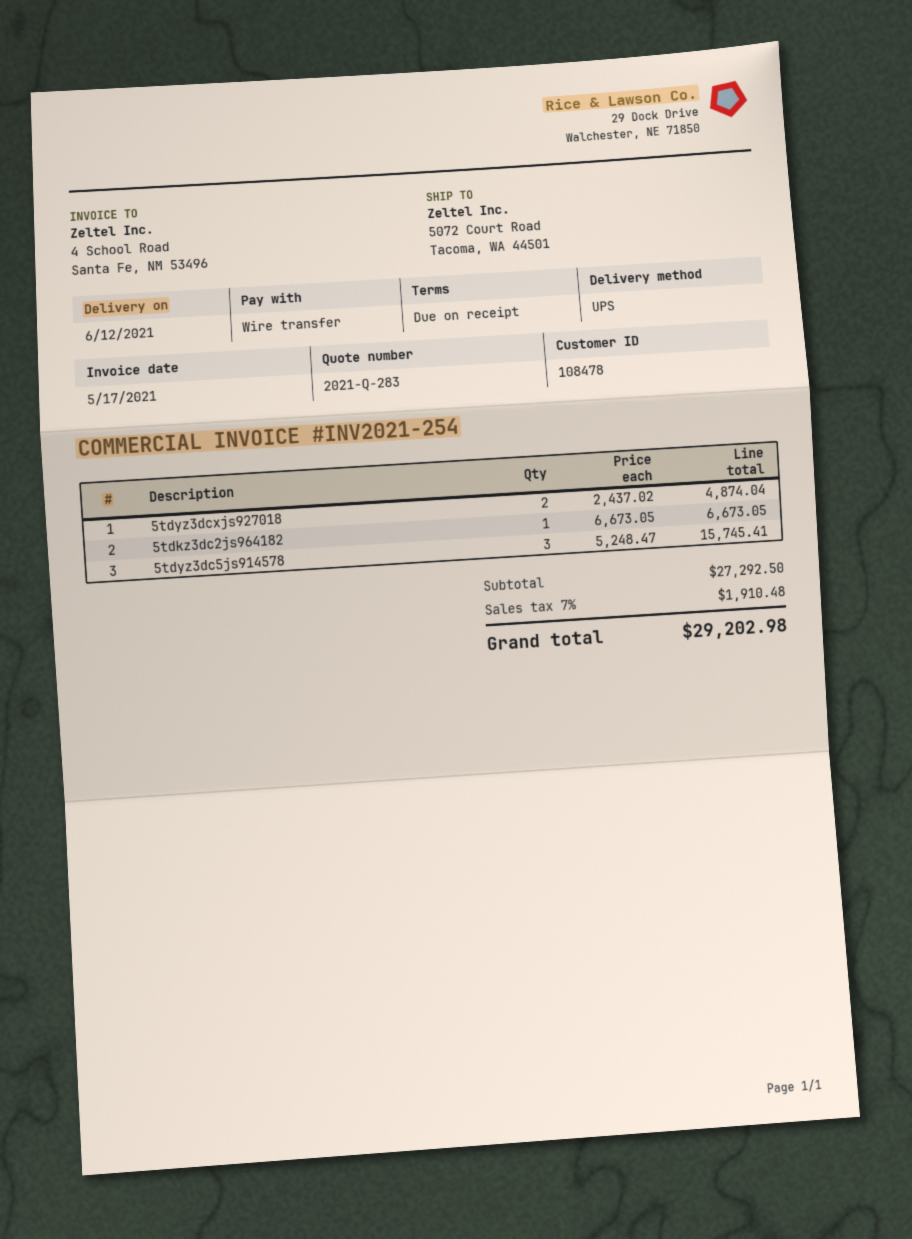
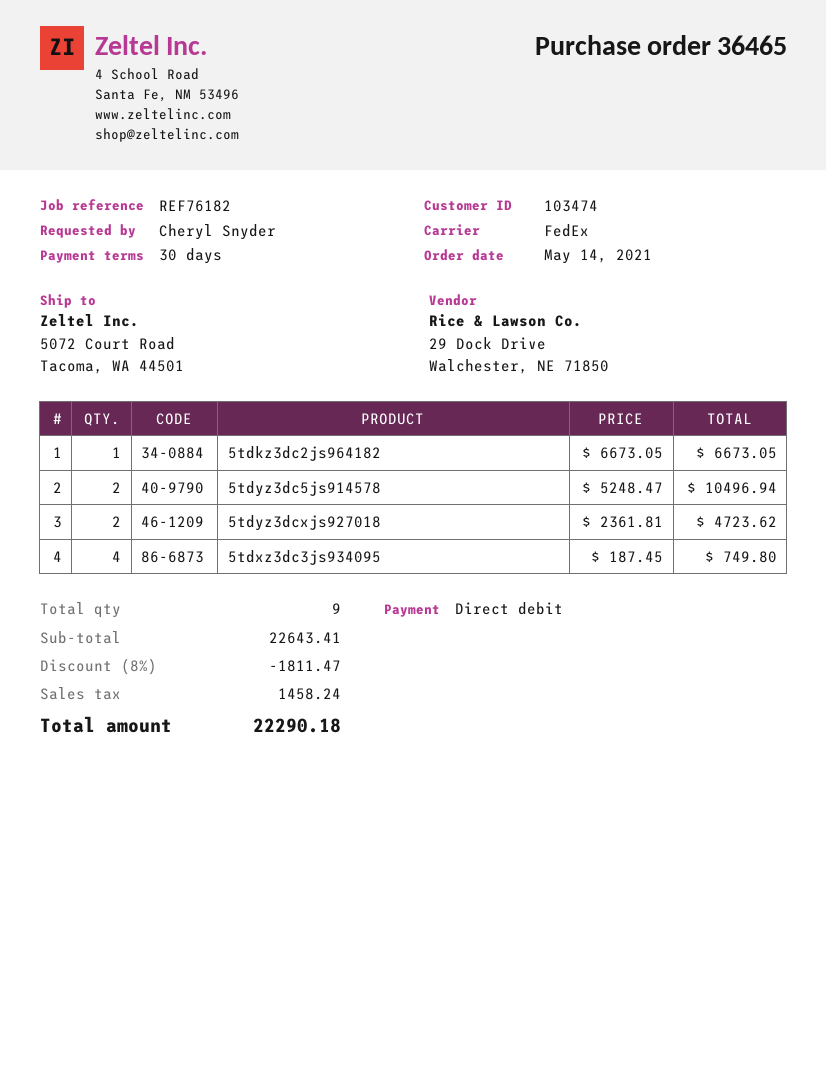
payment terms: on receipt -> 30 days
customer number: 108478 -> 103474
payment method: bank transfer -> direct debit
shipping method: UPS -> FedEx
5tdyz3dcxjs927018: 2 x 2437.02 = 4874.04 -> 2 x 2361.81 = 4723.62
5tdyz3dc5js914578: 3 x 5248.47 = 15745.41 -> 2 x 5248.47 = 10496.94
5tdxz3dc3js934095: none -> 4 x 187.45 = 749.80
subtotal: 27292.50 -> 22643.41
discount: none -> 8% = 1811.47
tax: 1910.48 -> 1458.24
total: 29202.98 -> 22290.18

